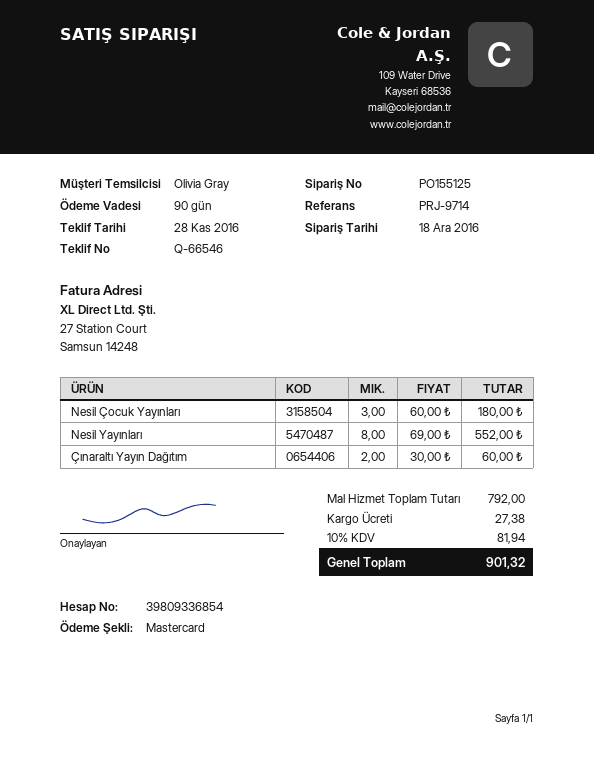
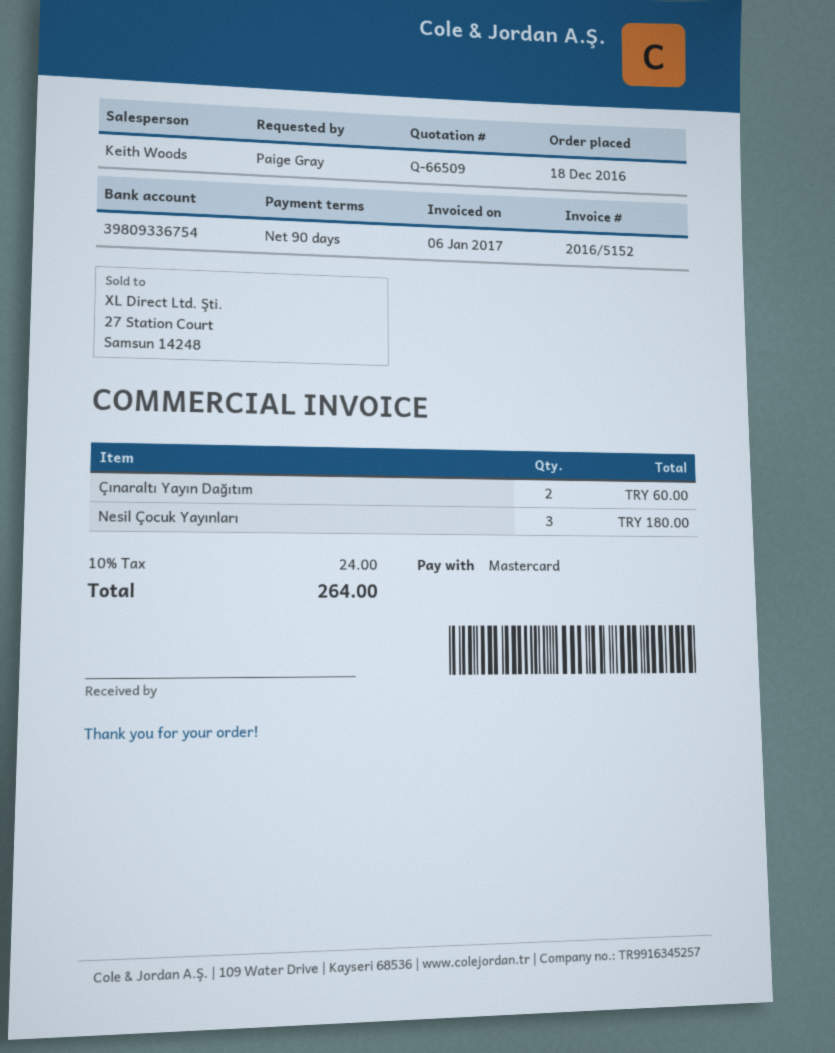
quote number: Q-66546 -> Q-66509
sales rep: Olivia Gray -> Keith Woods
bank account: 39809336854 -> 39809336754
Nesil Yayınları: 8 for 552.00 -> none
shipping: 27.38 -> none
tax: 10% = 81.94 -> 10% = 24.00
total: 901.32 -> 264.00

